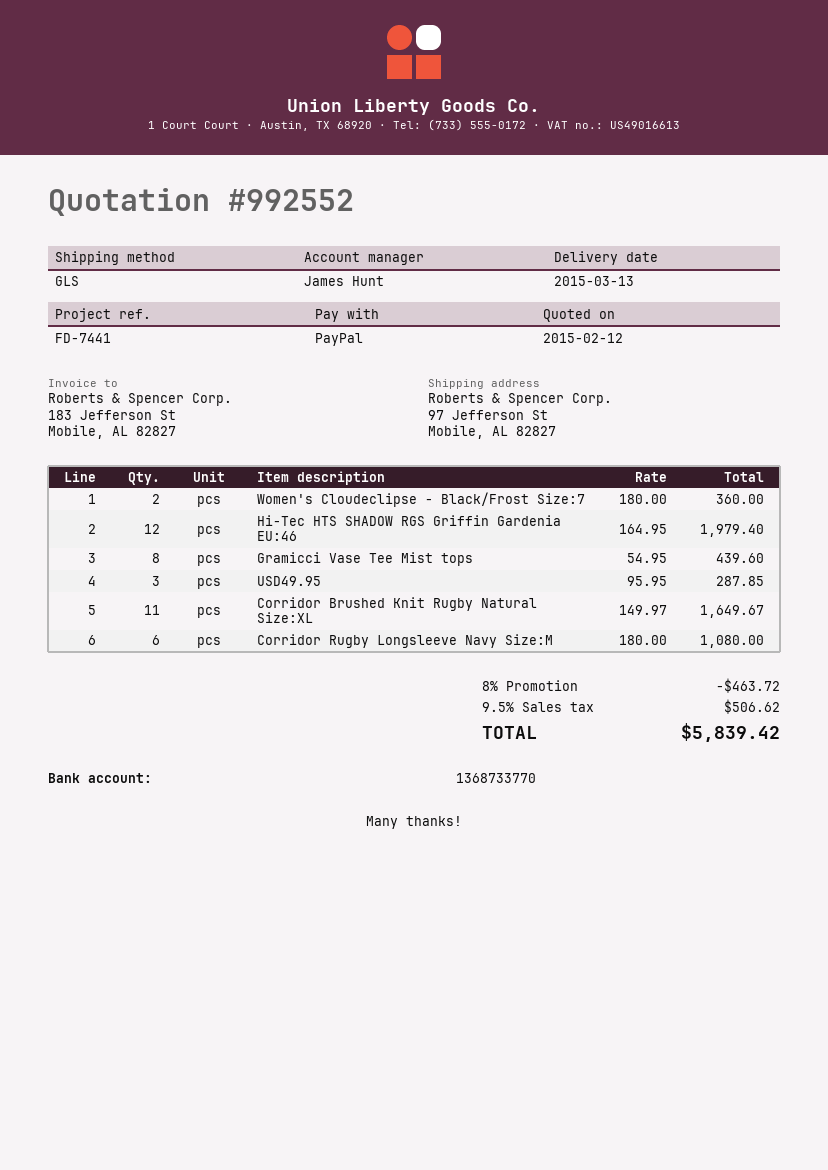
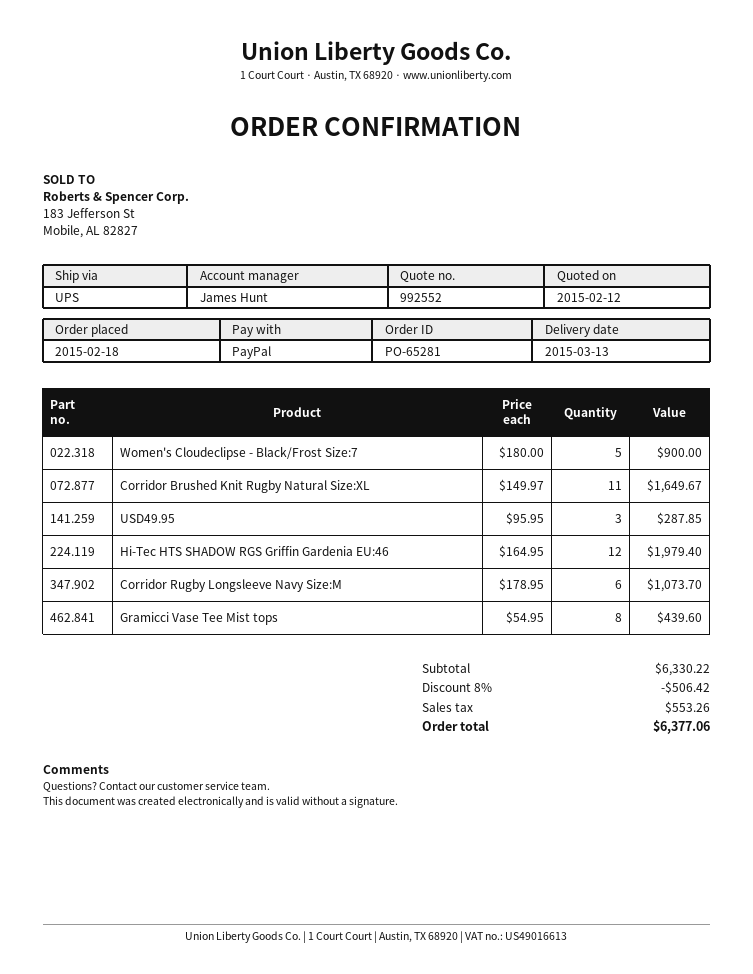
shipping method: GLS -> UPS
Women's Cloudeclipse - Black/Frost Size:7: 2 x 180.00 = 360.00 -> 5 x 180.00 = 900.00
Corridor Rugby Longsleeve Navy Size:M: 6 x 180.00 = 1080.00 -> 6 x 178.95 = 1073.70
discount: 8% = 463.72 -> 8% = 506.42
tax: 506.62 -> 553.26
total: 5839.42 -> 6377.06

